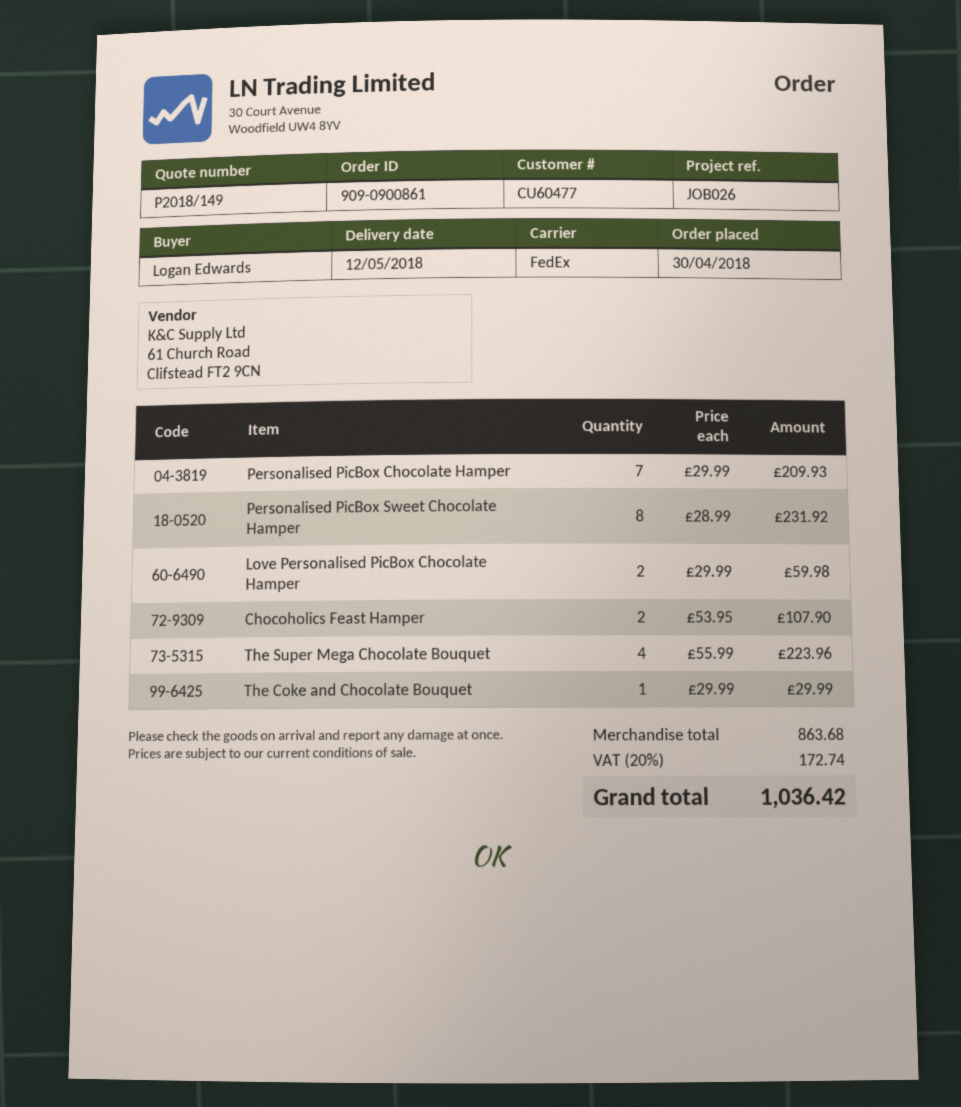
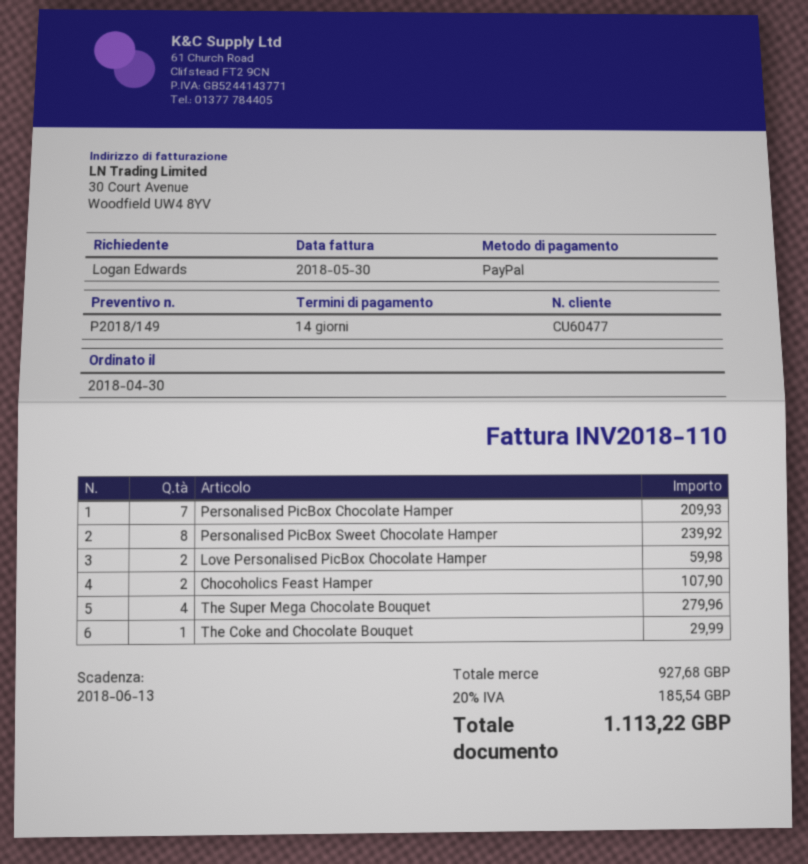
Personalised PicBox Sweet Chocolate Hamper: 8 for 231.92 -> 8 for 239.92
The Super Mega Chocolate Bouquet: 4 for 223.96 -> 4 for 279.96
subtotal: 863.68 -> 927.68
tax: 20% = 172.74 -> 20% = 185.54
total: 1036.42 -> 1113.22

